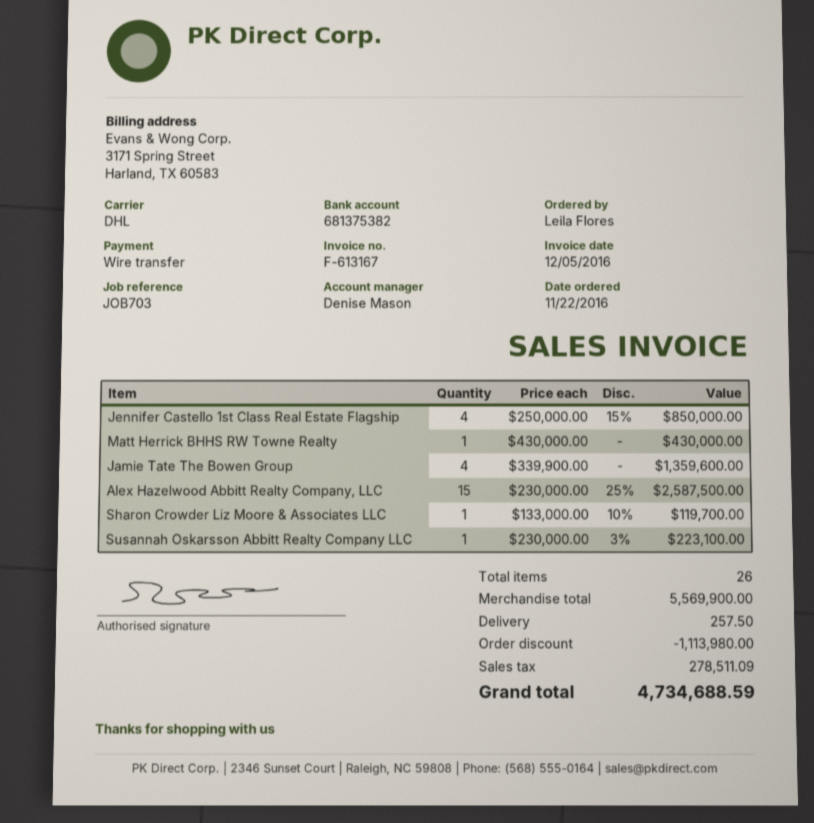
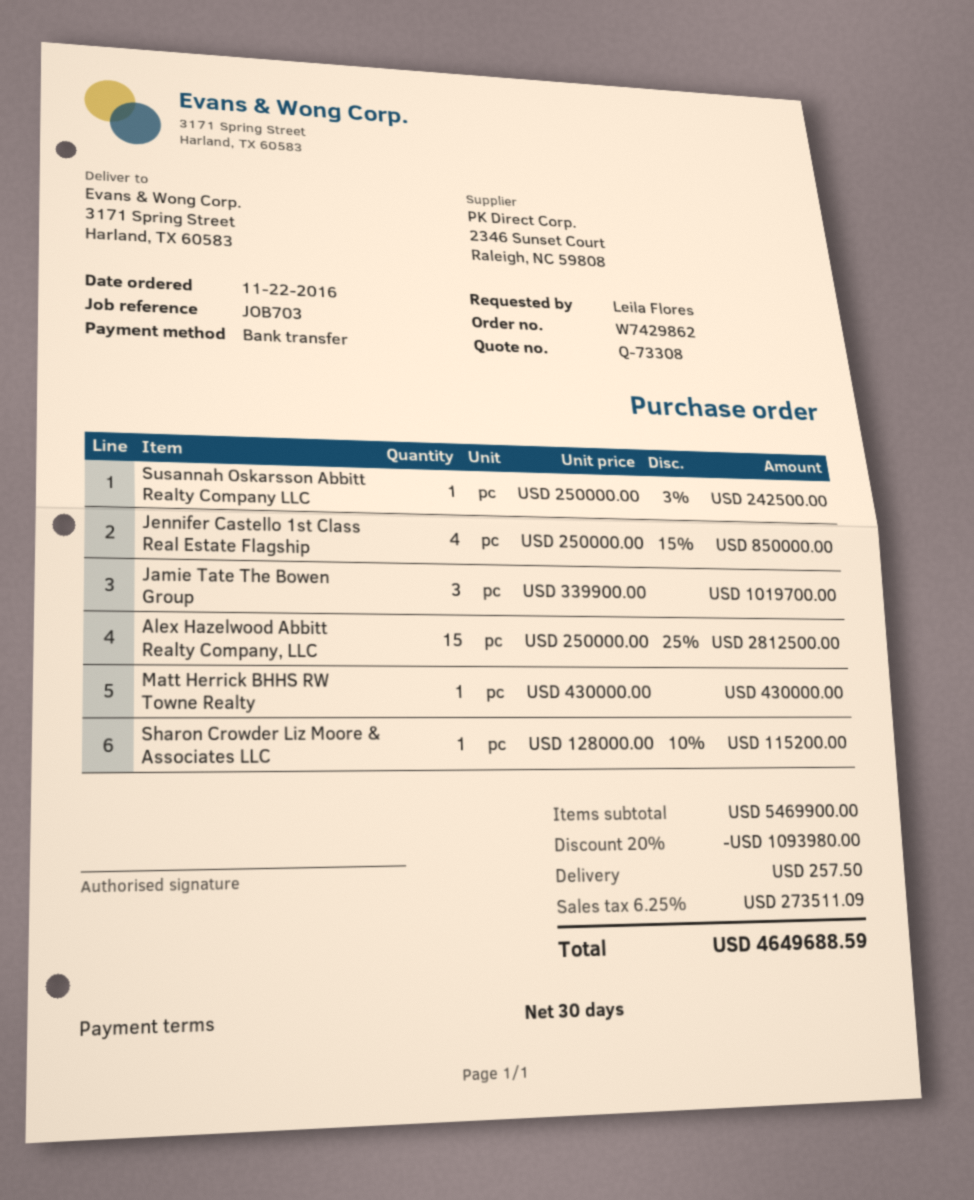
Jamie Tate The Bowen Group: 4 x 339900.00 = 1359600.00 -> 3 x 339900.00 = 1019700.00
Alex Hazelwood Abbitt Realty Company, LLC: 15 x 230000.00 - 25% = 2587500.00 -> 15 x 250000.00 - 25% = 2812500.00
Sharon Crowder Liz Moore & Associates LLC: 1 x 133000.00 - 10% = 119700.00 -> 1 x 128000.00 - 10% = 115200.00
Susannah Oskarsson Abbitt Realty Company LLC: 1 x 230000.00 - 3% = 223100.00 -> 1 x 250000.00 - 3% = 242500.00
subtotal: 5569900.00 -> 5469900.00
discount: 1113980.00 -> 1093980.00
tax: 278511.09 -> 273511.09
total: 4734688.59 -> 4649688.59

